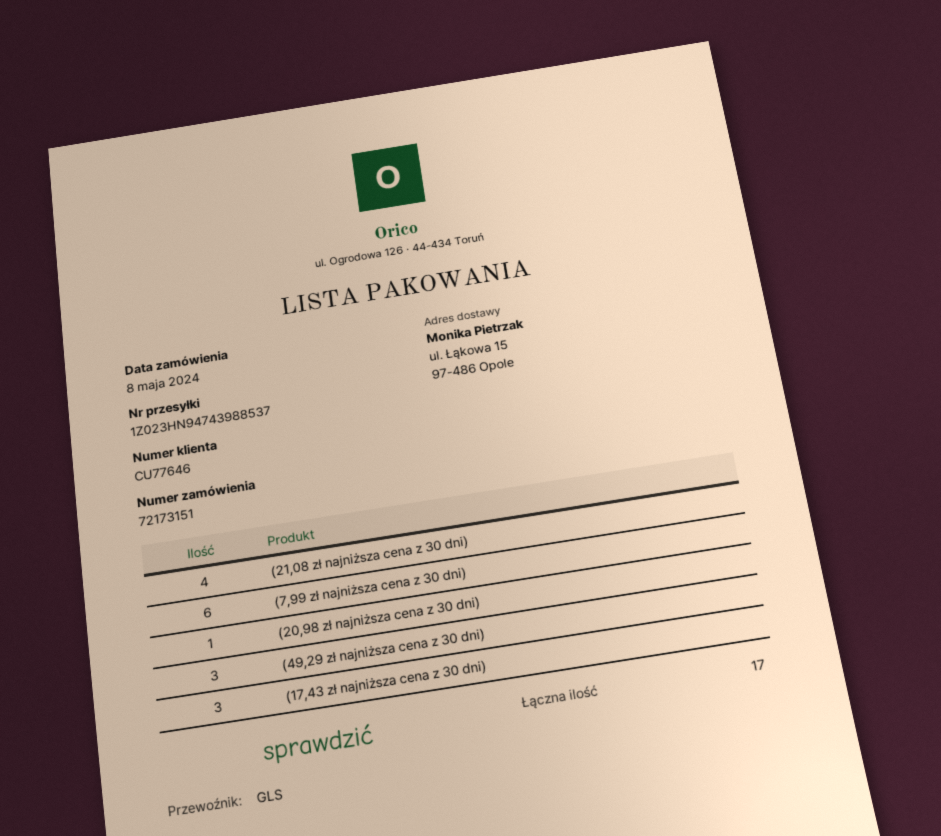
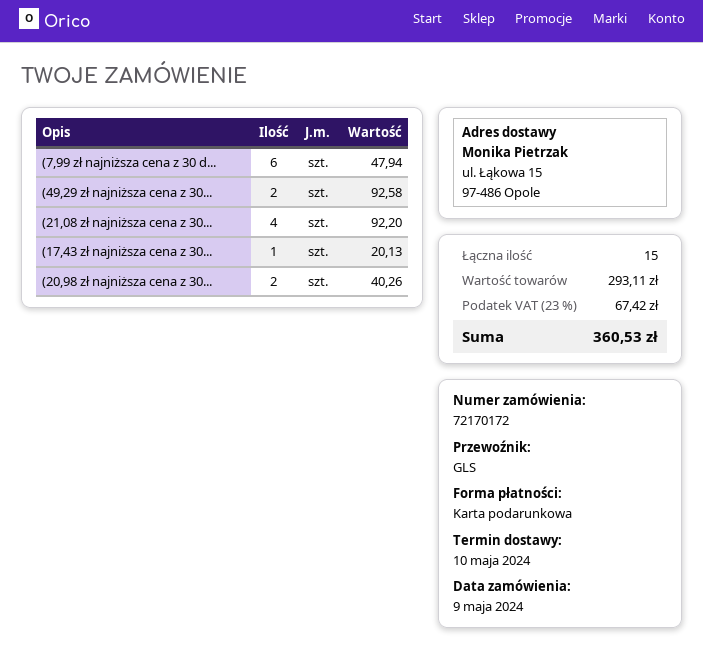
order number: 72173151 -> 72170172
order date: 2024-05-08 -> 2024-05-09
(20,98 zł najniższa cena z 30 dni): 1 -> 2
(49,29 zł najniższa cena z 30 dni): 3 -> 2
(17,43 zł najniższa cena z 30 dni): 3 -> 1
total quantity: 17 -> 15

